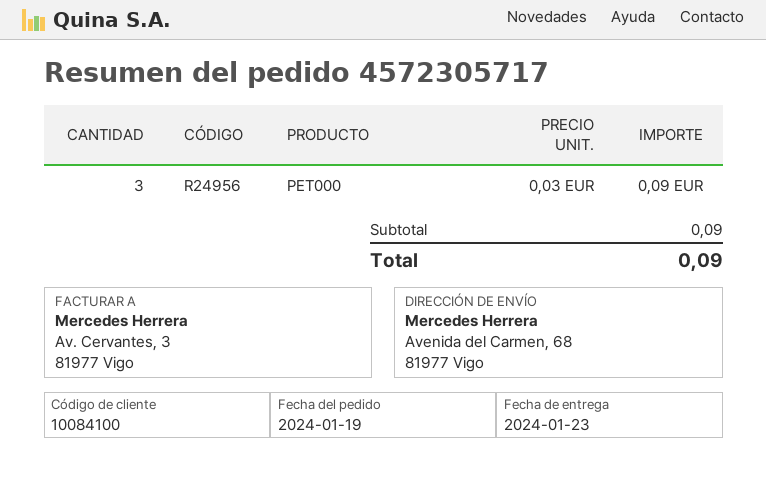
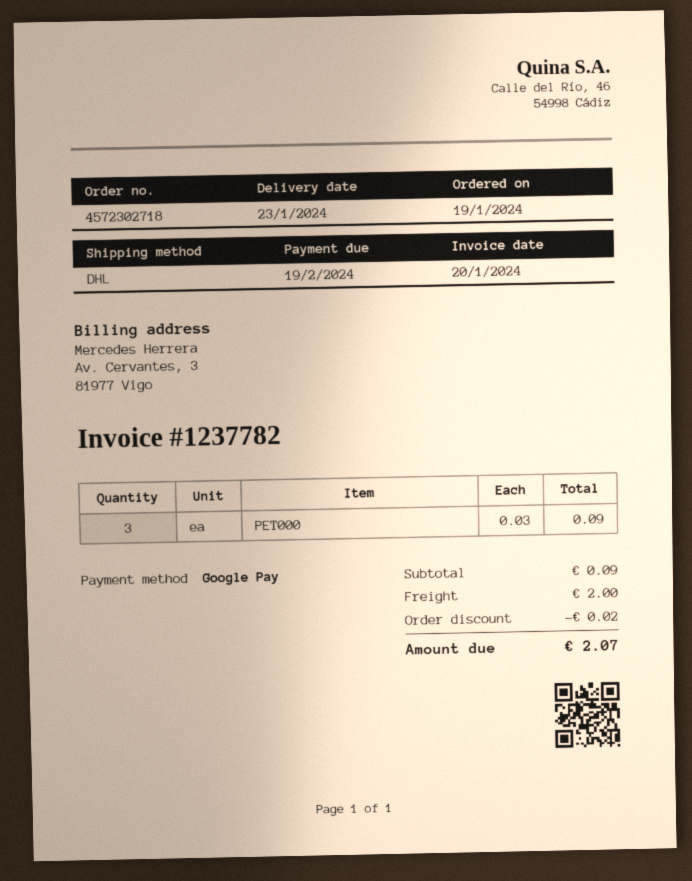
order number: 4572305717 -> 4572302718
discount: none -> 0.02
shipping: none -> 2.00
total: 0.09 -> 2.07

